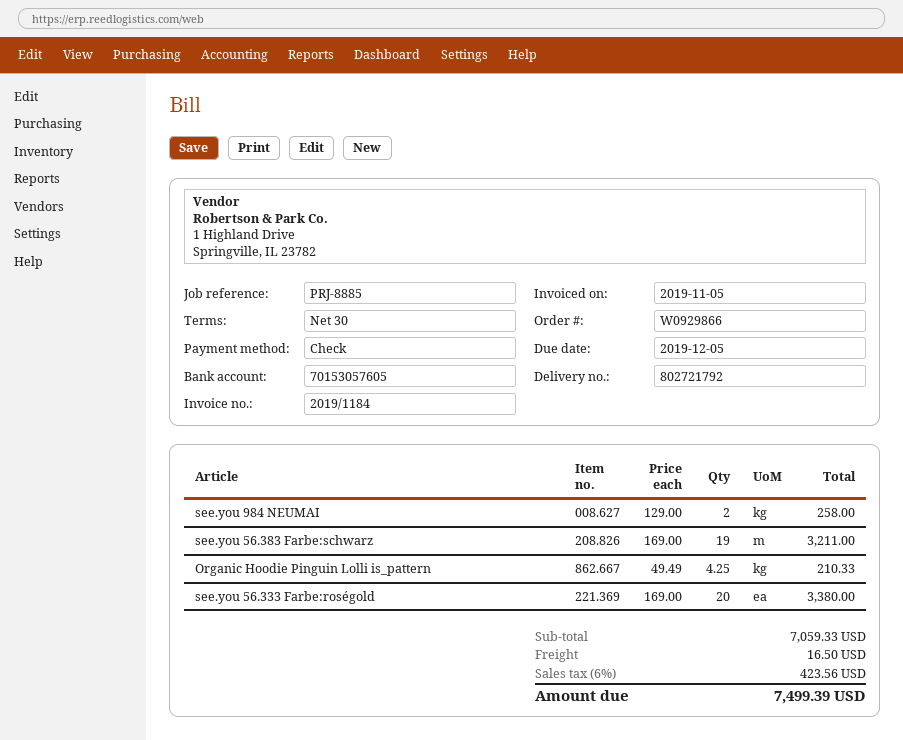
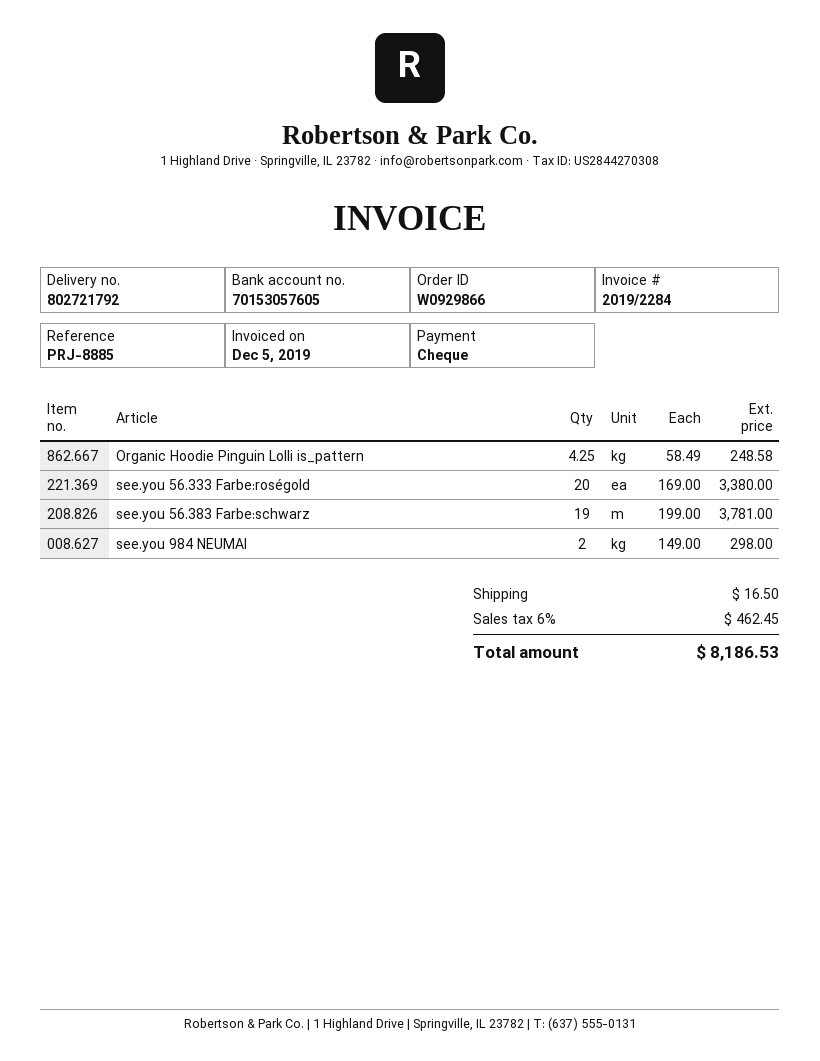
invoice number: 2019/1184 -> 2019/2284
invoice date: 2019-11-05 -> 2019-12-05
see.you 984 NEUMAI: 2 x 129.00 = 258.00 -> 2 x 149.00 = 298.00
see.you 56.383 Farbe:schwarz: 19 x 169.00 = 3211.00 -> 19 x 199.00 = 3781.00
Organic Hoodie Pinguin Lolli is_pattern: 4.25 x 49.49 = 210.33 -> 4.25 x 58.49 = 248.58
tax: 6% = 423.56 -> 6% = 462.45
total: 7499.39 -> 8186.53

